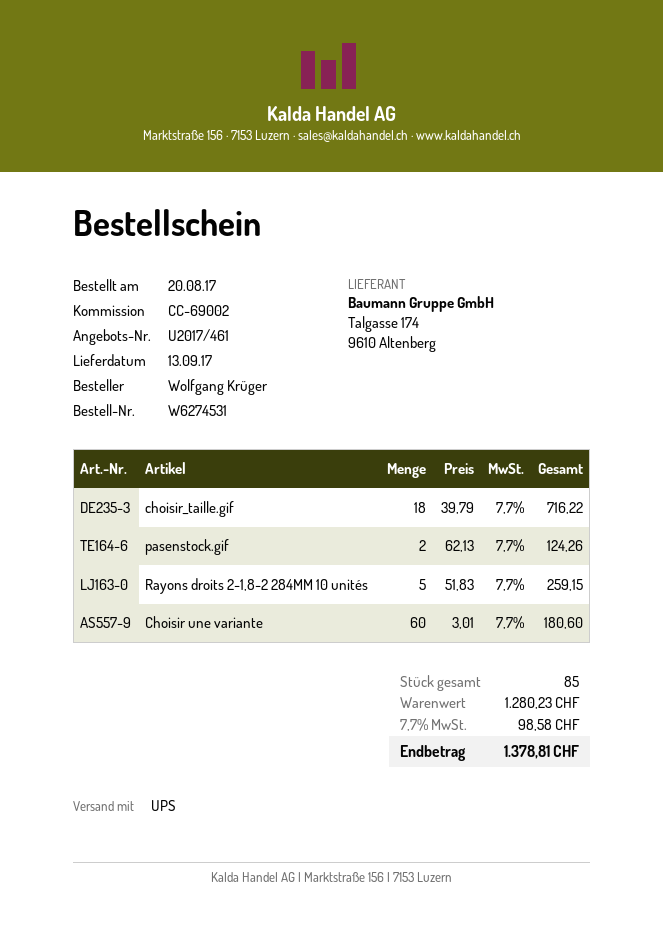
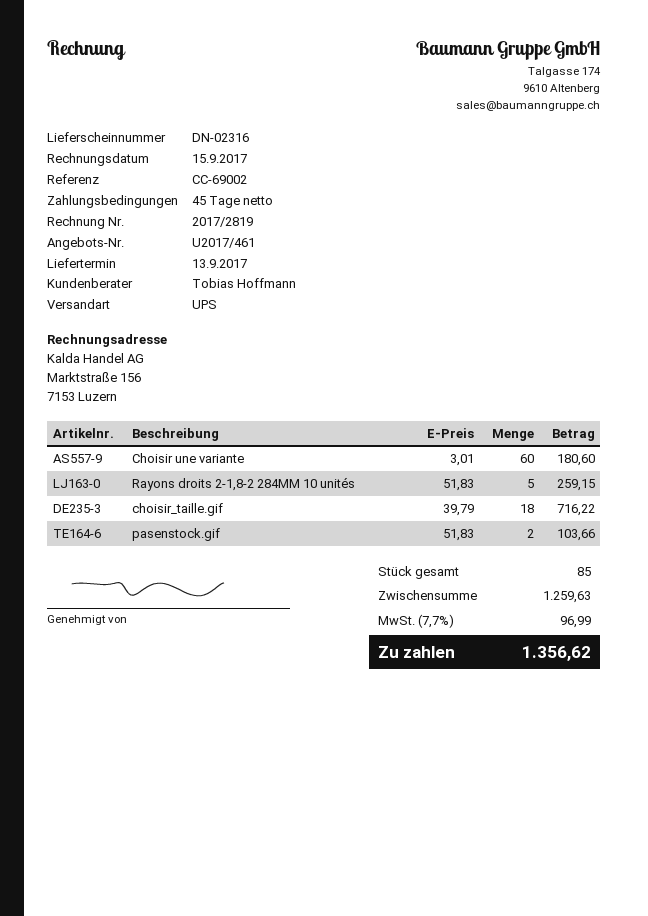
pasenstock.gif: 2 x 62.13 = 124.26 -> 2 x 51.83 = 103.66
subtotal: 1280.23 -> 1259.63
tax: 7.7% = 98.58 -> 7.7% = 96.99
total: 1378.81 -> 1356.62

